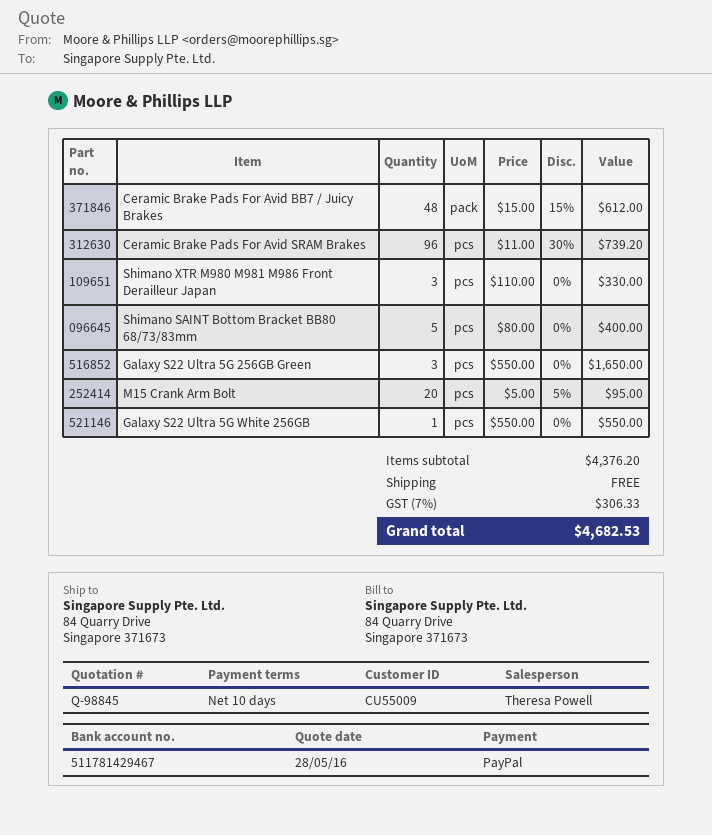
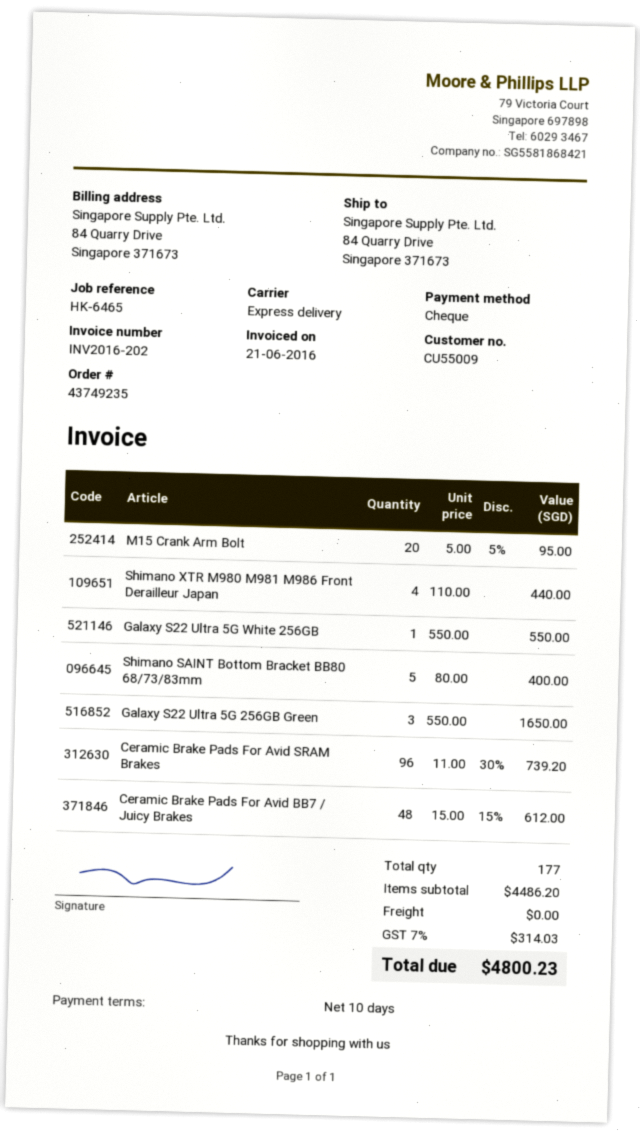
payment method: PayPal -> cheque
Shimano XTR M980 M981 M986 Front Derailleur Japan: 3 x 110.00 = 330.00 -> 4 x 110.00 = 440.00
subtotal: 4376.20 -> 4486.20
tax: 7% = 306.33 -> 7% = 314.03
total: 4682.53 -> 4800.23

